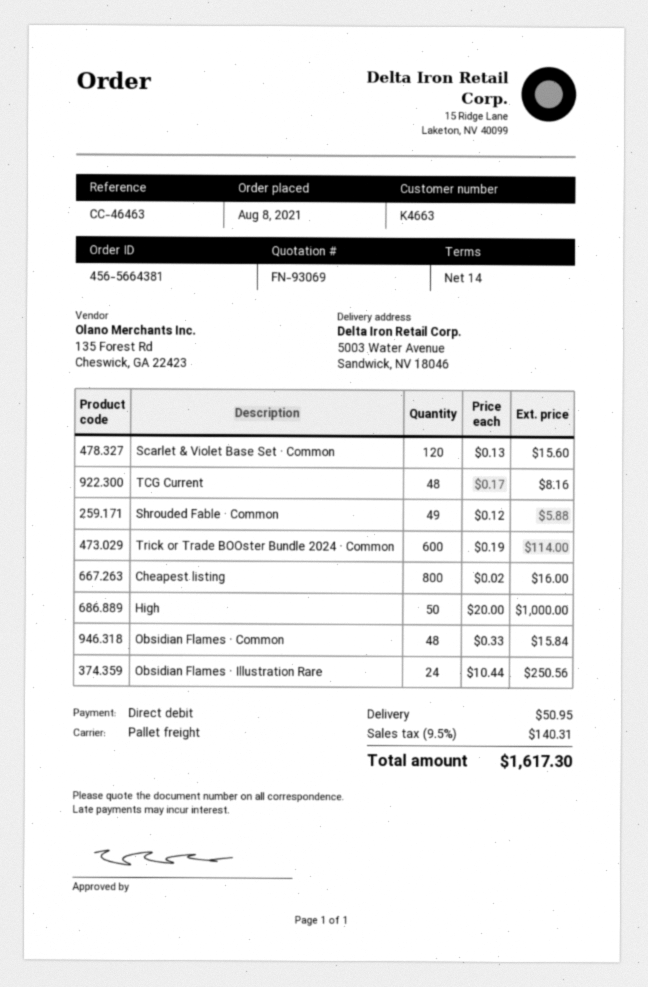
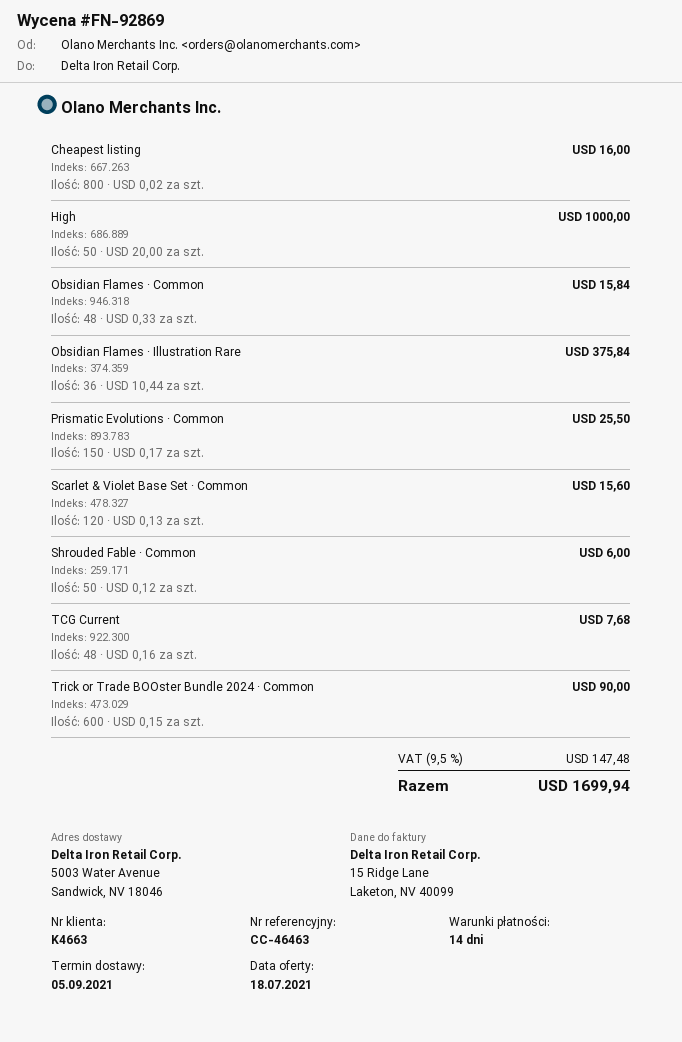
quote number: FN-93069 -> FN-92869
TCG Current: 48 x 0.17 = 8.16 -> 48 x 0.16 = 7.68
Shrouded Fable · Common: 49 x 0.12 = 5.88 -> 50 x 0.12 = 6.00
Trick or Trade BOOster Bundle 2024 · Common: 600 x 0.19 = 114.00 -> 600 x 0.15 = 90.00
Obsidian Flames · Illustration Rare: 24 x 10.44 = 250.56 -> 36 x 10.44 = 375.84
Prismatic Evolutions · Common: none -> 150 x 0.17 = 25.50
shipping: 50.95 -> none
tax: 9.5% = 140.31 -> 9.5% = 147.48
total: 1617.30 -> 1699.94

